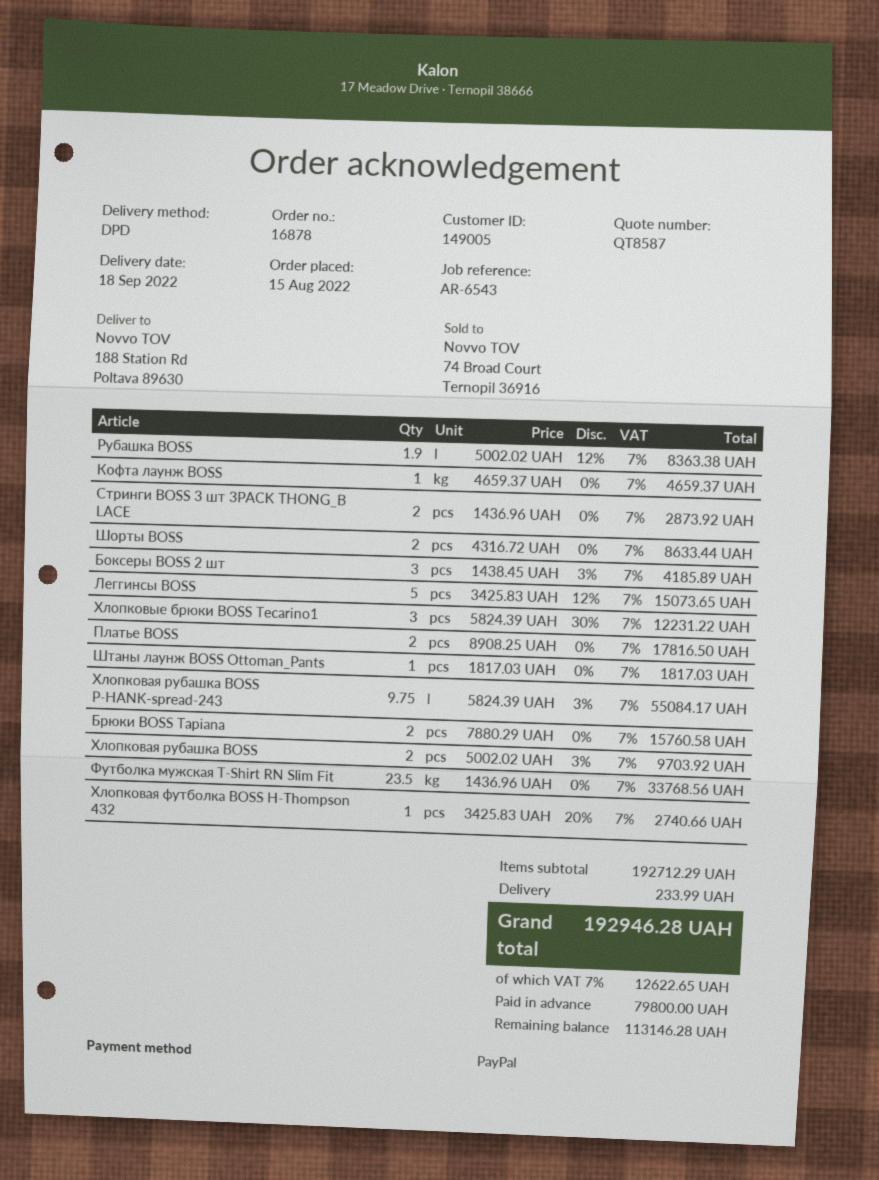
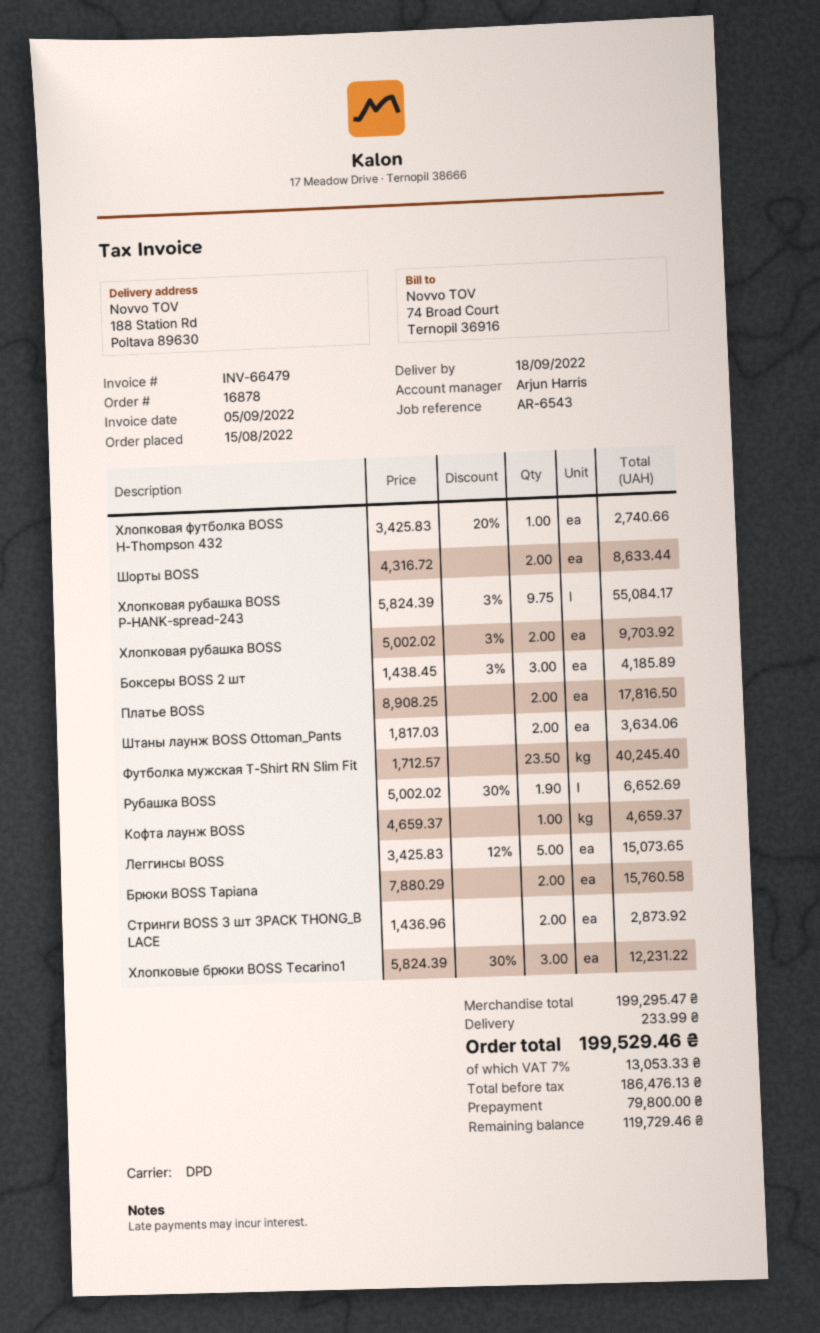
Рубашка BOSS: 1.9 x 5002.02 - 12% = 8363.38 -> 1.9 x 5002.02 - 30% = 6652.69
Штаны лаунж BOSS Ottoman_Pants: 1 x 1817.03 = 1817.03 -> 2 x 1817.03 = 3634.06
Футболка мужская T-Shirt RN Slim Fit: 23.5 x 1436.96 = 33768.56 -> 23.5 x 1712.57 = 40245.40
subtotal: 192712.29 -> 199295.47
tax: 7% = 12622.65 -> 7% = 13053.33
total: 192946.28 -> 199529.46
balance: 113146.28 -> 119729.46

